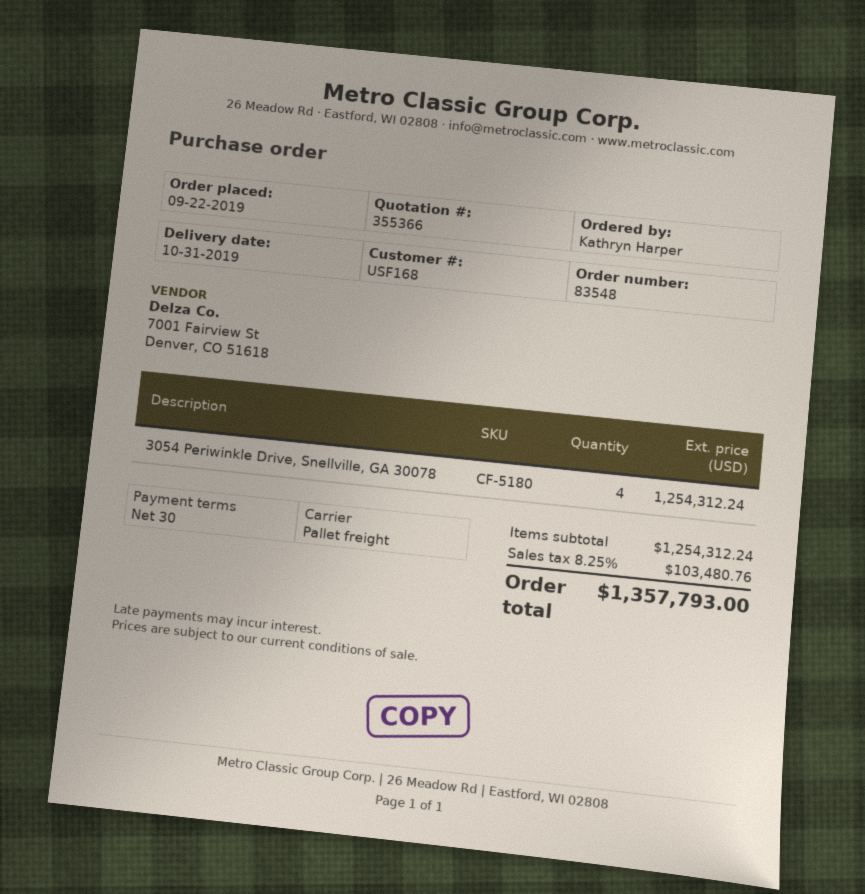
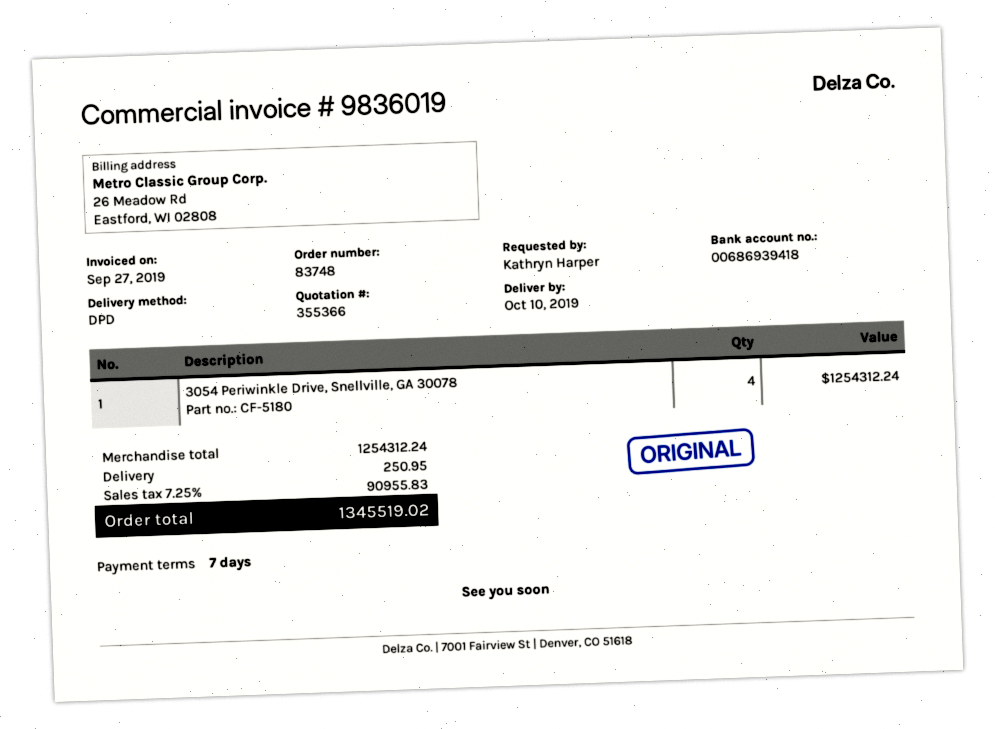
order number: 83548 -> 83748
delivery date: 2019-10-31 -> 2019-10-10
payment terms: 30 days -> 7 days
shipping method: pallet freight -> DPD
shipping: none -> 250.95
tax: 8.25% = 103480.76 -> 7.25% = 90955.83
total: 1357793.00 -> 1345519.02

